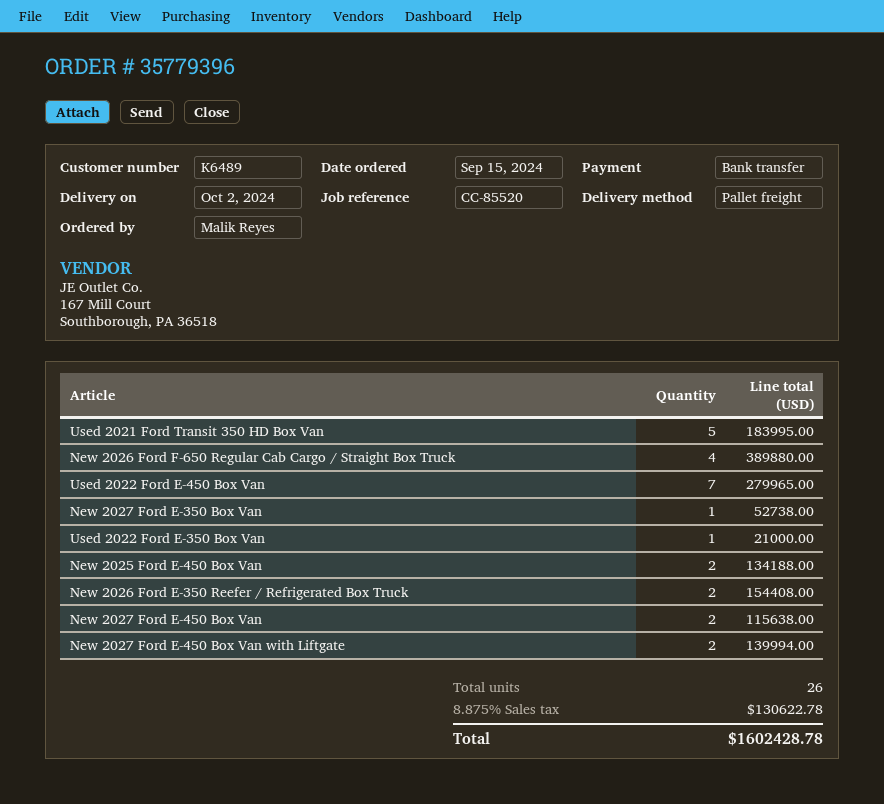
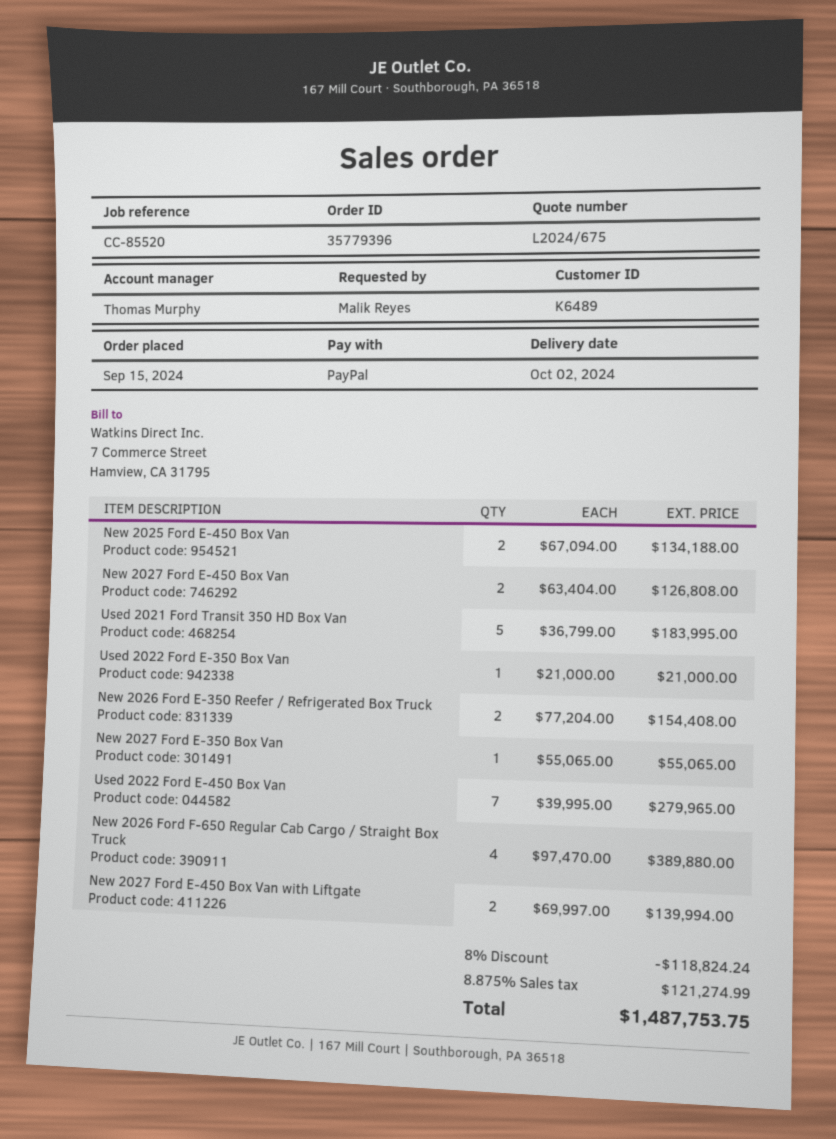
payment method: bank transfer -> PayPal
New 2027 Ford E-350 Box Van: 1 for 52738.00 -> 1 for 55065.00
New 2027 Ford E-450 Box Van: 2 for 115638.00 -> 2 for 126808.00
discount: none -> 8% = 118824.24
tax: 8.875% = 130622.78 -> 8.875% = 121274.99
total: 1602428.78 -> 1487753.75

